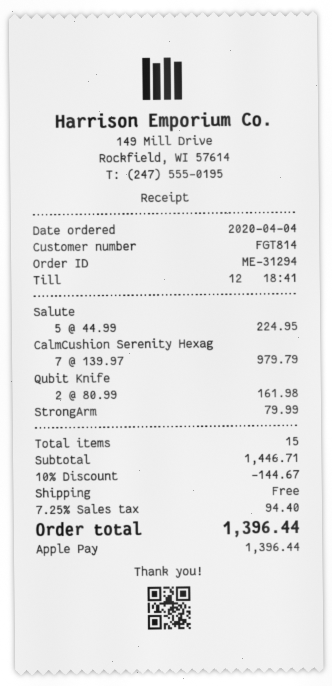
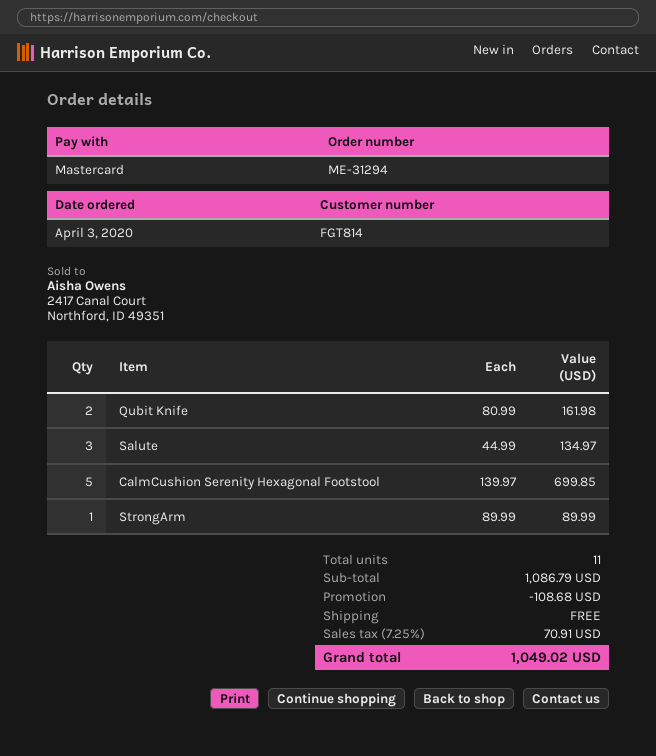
order date: 2020-04-04 -> 2020-04-03
payment method: Apple Pay -> Mastercard
Salute: 5 x 44.99 = 224.95 -> 3 x 44.99 = 134.97
CalmCushion Serenity Hexag: 7 x 139.97 = 979.79 -> 5 x 139.97 = 699.85
StrongArm: 1 x 79.99 = 79.99 -> 1 x 89.99 = 89.99
total quantity: 15 -> 11
subtotal: 1446.71 -> 1086.79
discount: 144.67 -> 108.68
tax: 7.25% = 94.40 -> 7.25% = 70.91
total: 1396.44 -> 1049.02

